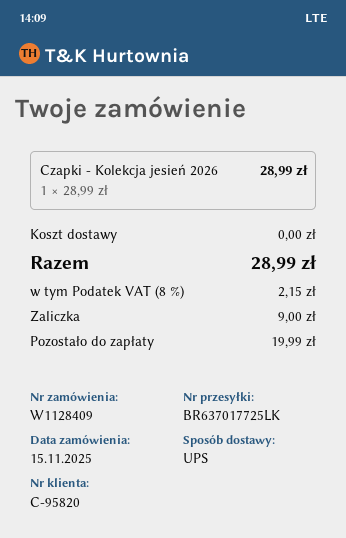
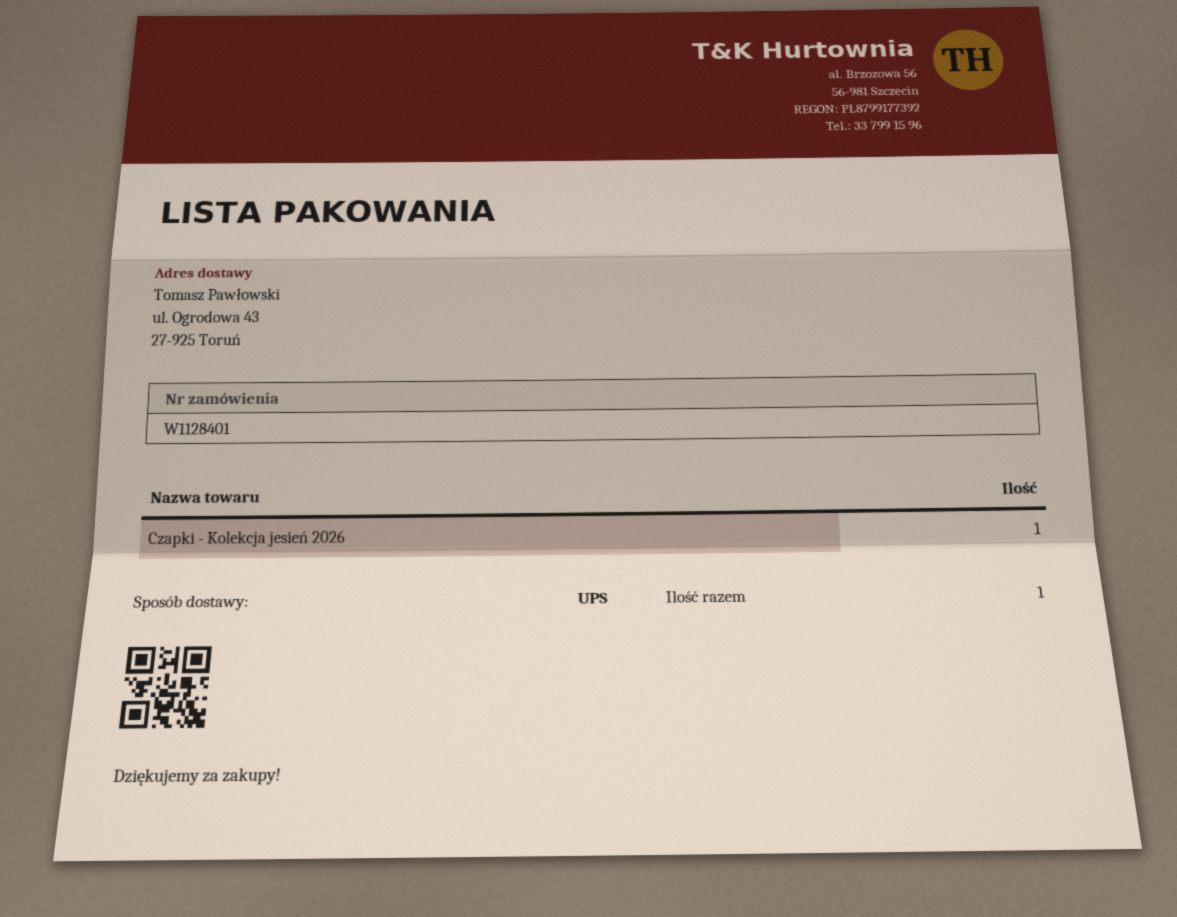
order number: W1128409 -> W1128401

